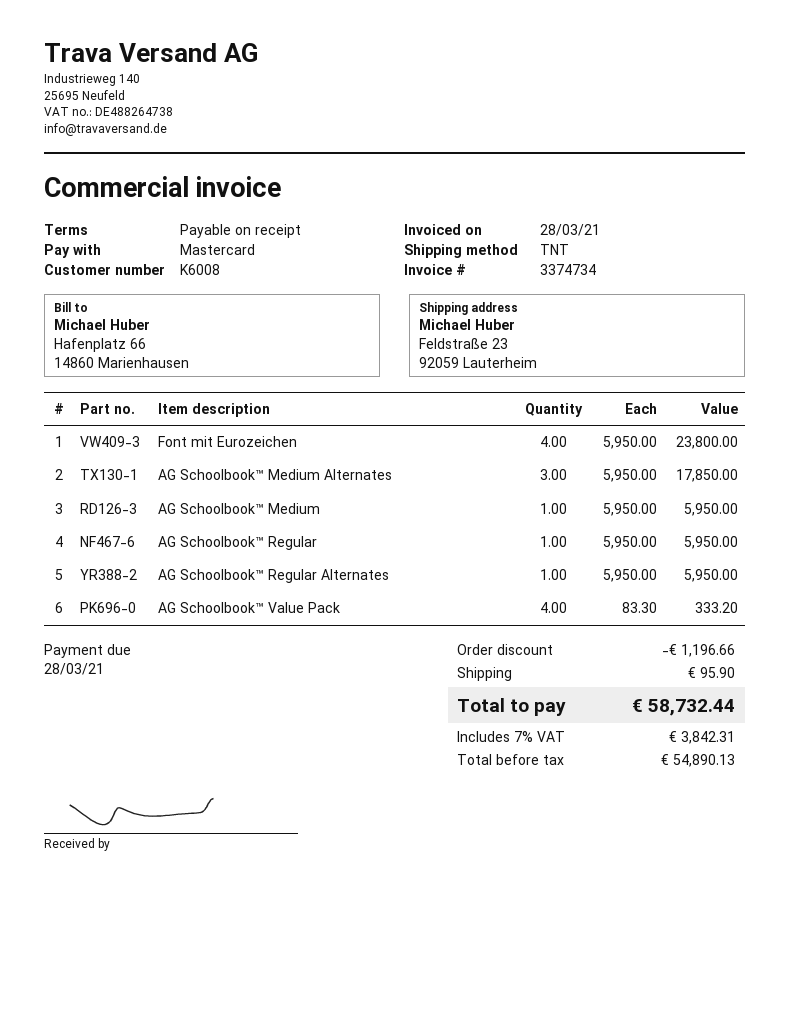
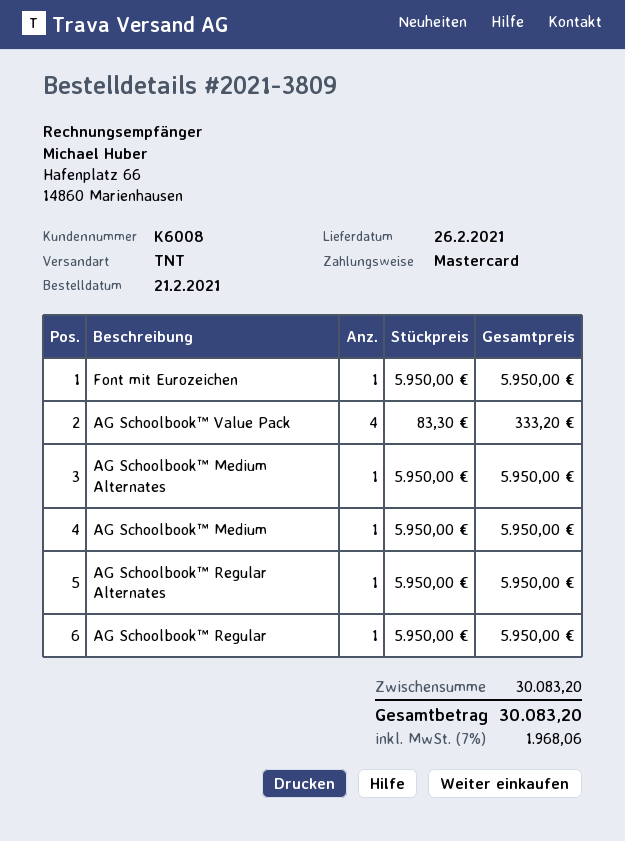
Font mit Eurozeichen: 4 x 5950.00 = 23800.00 -> 1 x 5950.00 = 5950.00
AG Schoolbook™ Medium Alternates: 3 x 5950.00 = 17850.00 -> 1 x 5950.00 = 5950.00
discount: 1196.66 -> none
shipping: 95.90 -> none
tax: 7% = 3842.31 -> 7% = 1968.06
total: 58732.44 -> 30083.20

